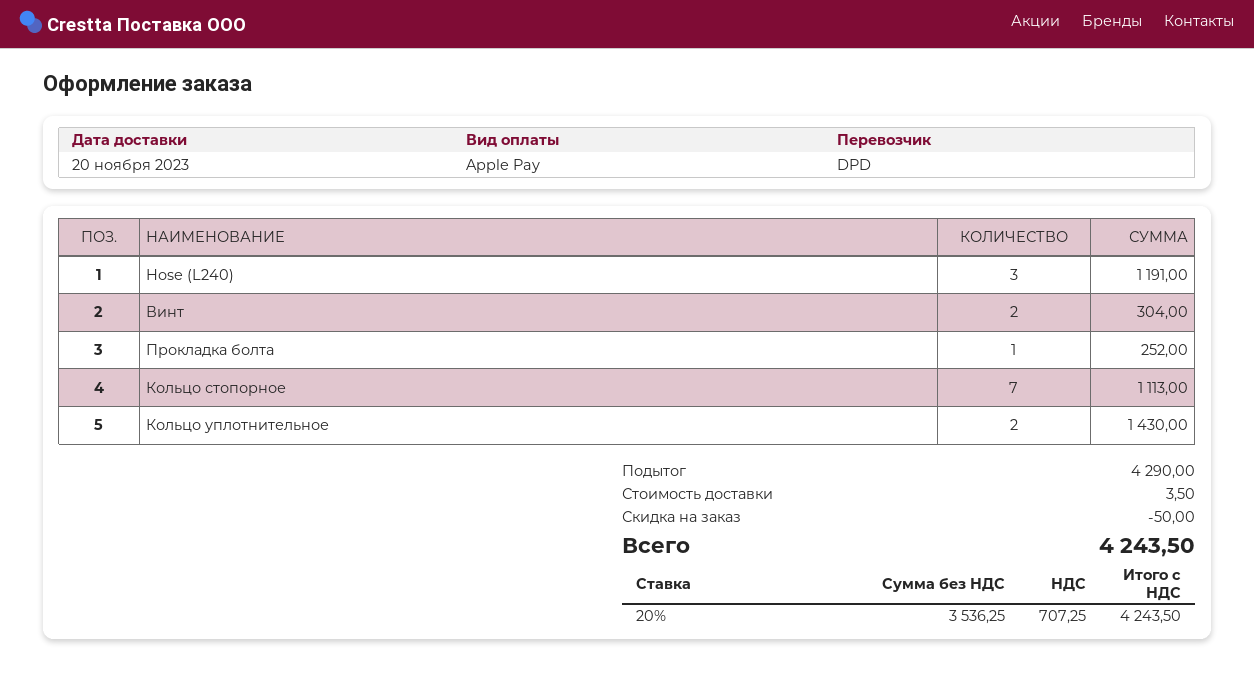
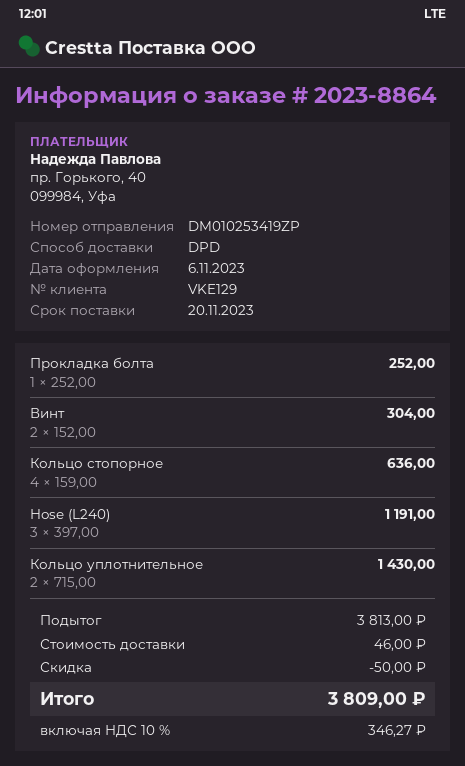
Кольцо стопорное: 7 for 1113.00 -> 4 for 636.00
subtotal: 4290.00 -> 3813.00
shipping: 3.50 -> 46.00
tax: 20% = 707.25 -> 10% = 346.27
total: 4243.50 -> 3809.00

